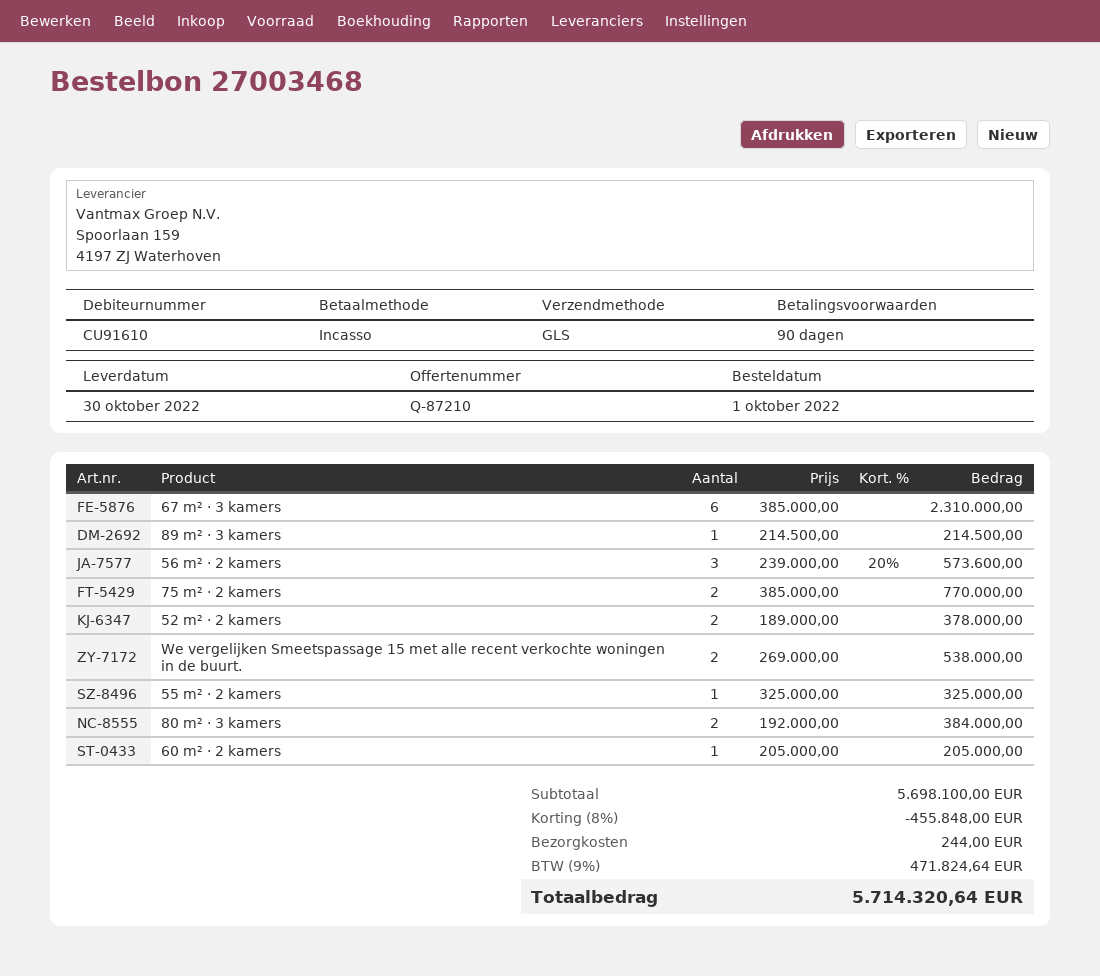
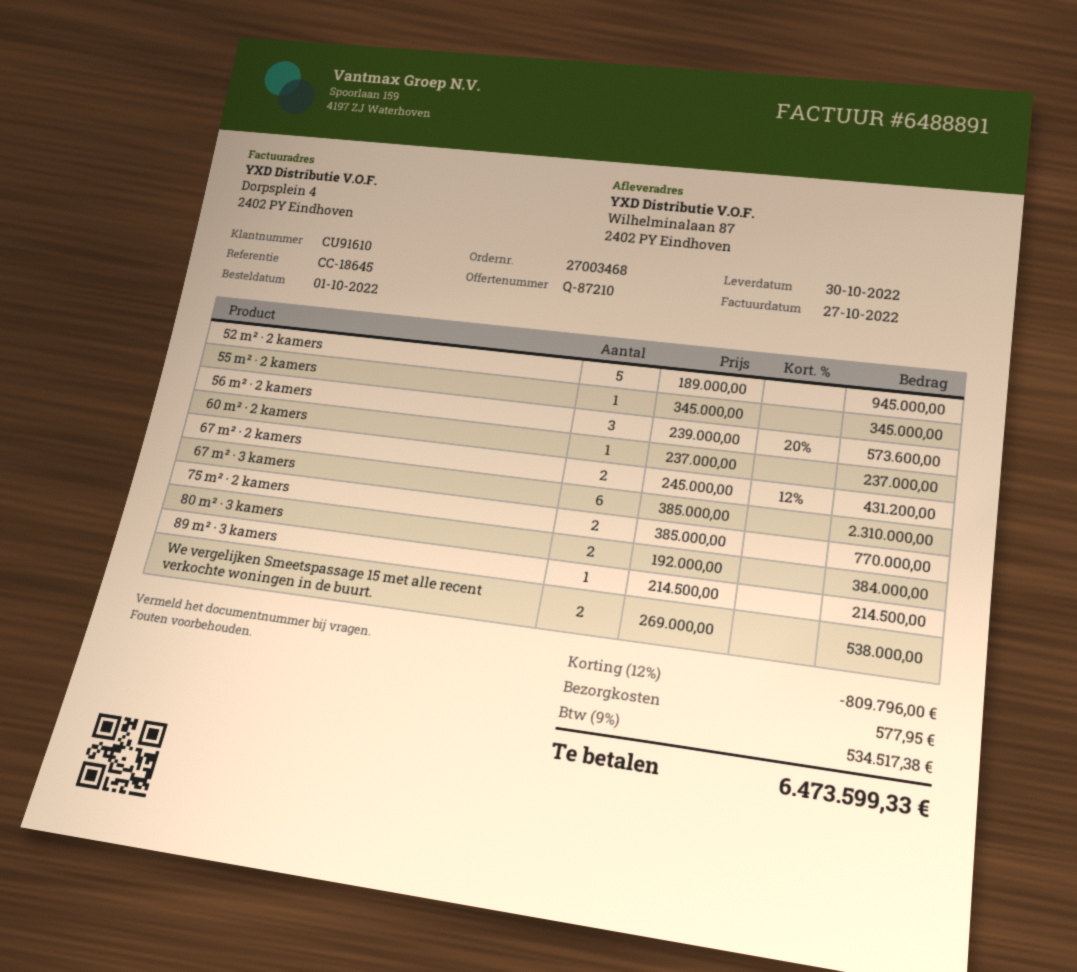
52 m² · 2 kamers: 2 x 189000.00 = 378000.00 -> 5 x 189000.00 = 945000.00
55 m² · 2 kamers: 1 x 325000.00 = 325000.00 -> 1 x 345000.00 = 345000.00
60 m² · 2 kamers: 1 x 205000.00 = 205000.00 -> 1 x 237000.00 = 237000.00
67 m² · 2 kamers: none -> 2 x 245000.00 - 12% = 431200.00
discount: 8% = 455848.00 -> 12% = 809796.00
shipping: 244.00 -> 577.95
tax: 9% = 471824.64 -> 9% = 534517.38
total: 5714320.64 -> 6473599.33

